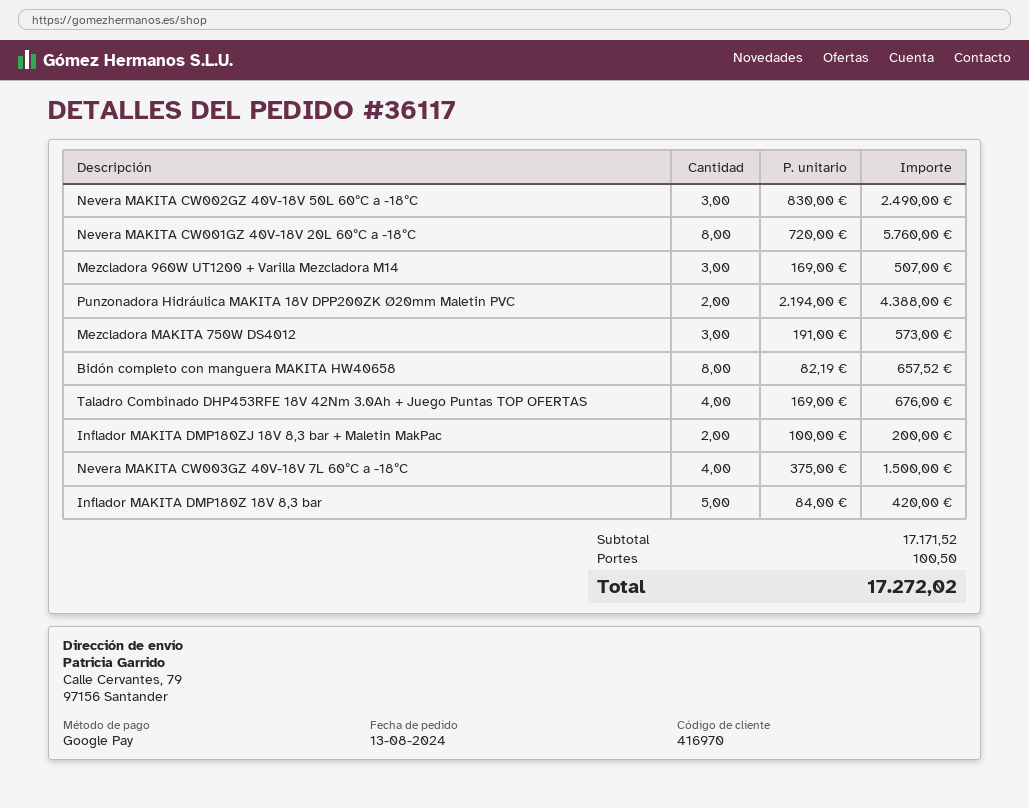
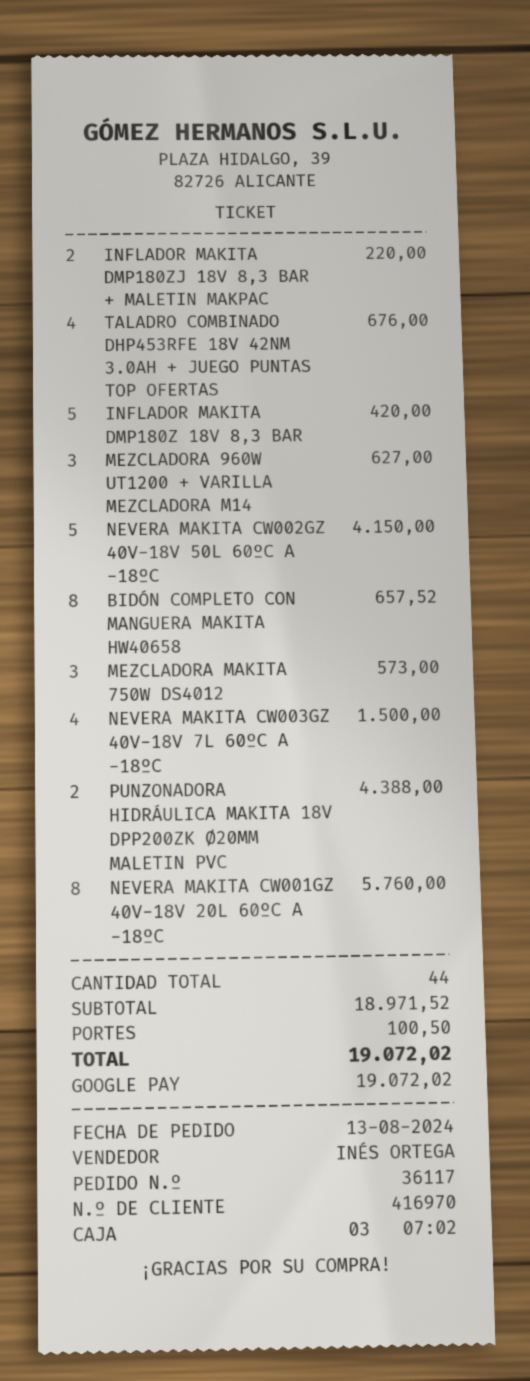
Nevera MAKITA CW002GZ 40V-18V 50L 60ºC a -18ºC: 3 for 2490.00 -> 5 for 4150.00
Mezcladora 960W UT1200 + Varilla Mezcladora M14: 3 for 507.00 -> 3 for 627.00
Inflador MAKITA DMP180ZJ 18V 8,3 bar + Maletin MakPac: 2 for 200.00 -> 2 for 220.00
subtotal: 17171.52 -> 18971.52
total: 17272.02 -> 19072.02

